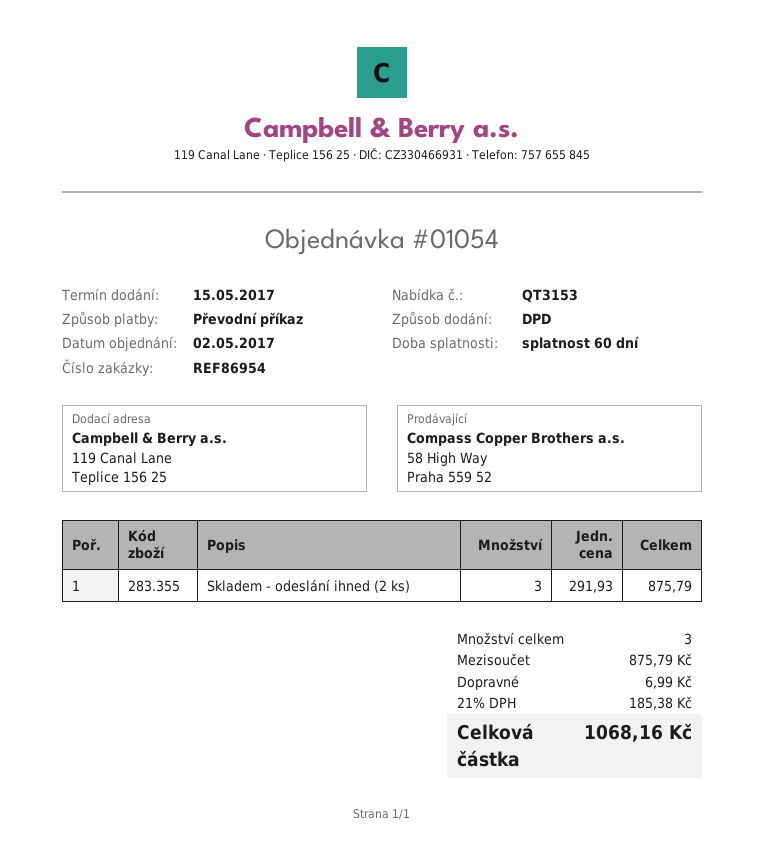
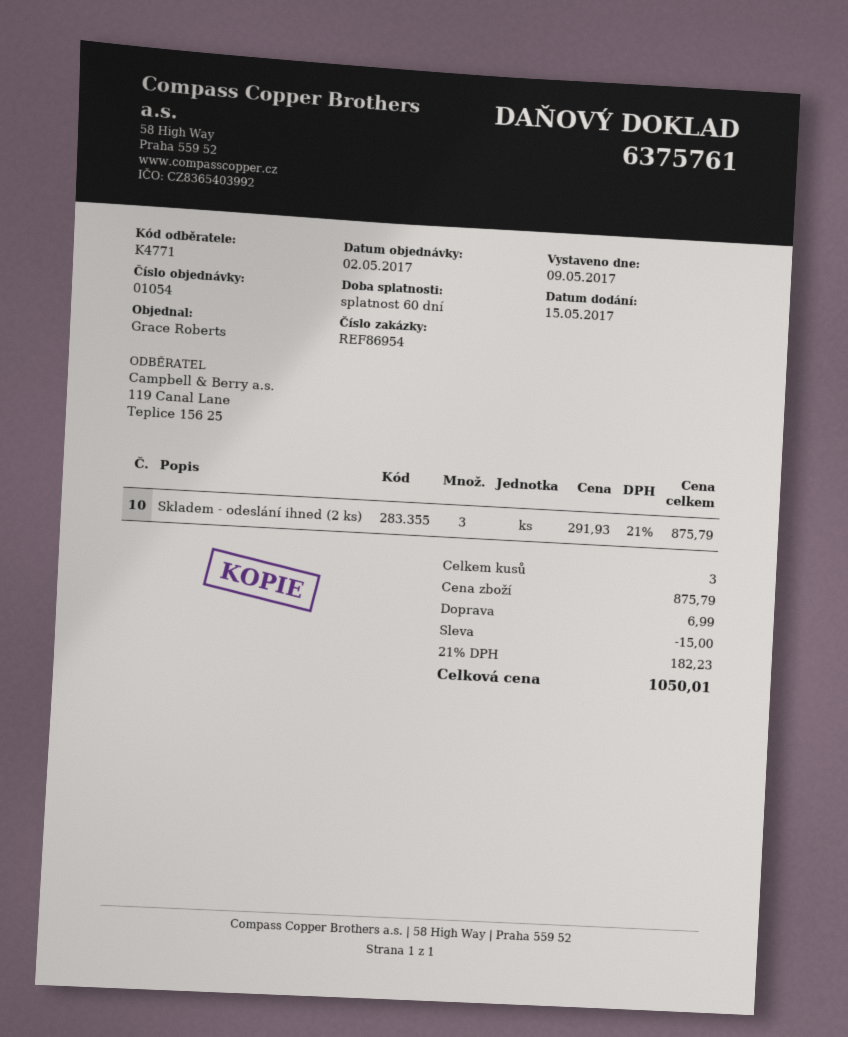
discount: none -> 15.00
tax: 21% = 185.38 -> 21% = 182.23
total: 1068.16 -> 1050.01

